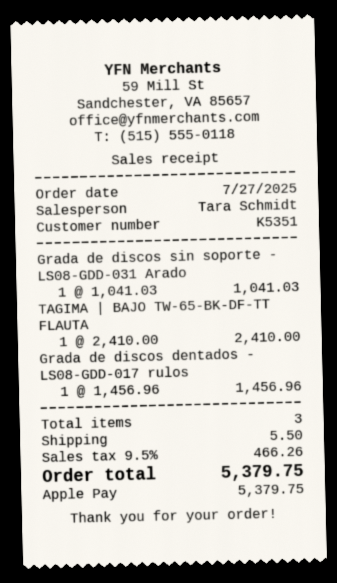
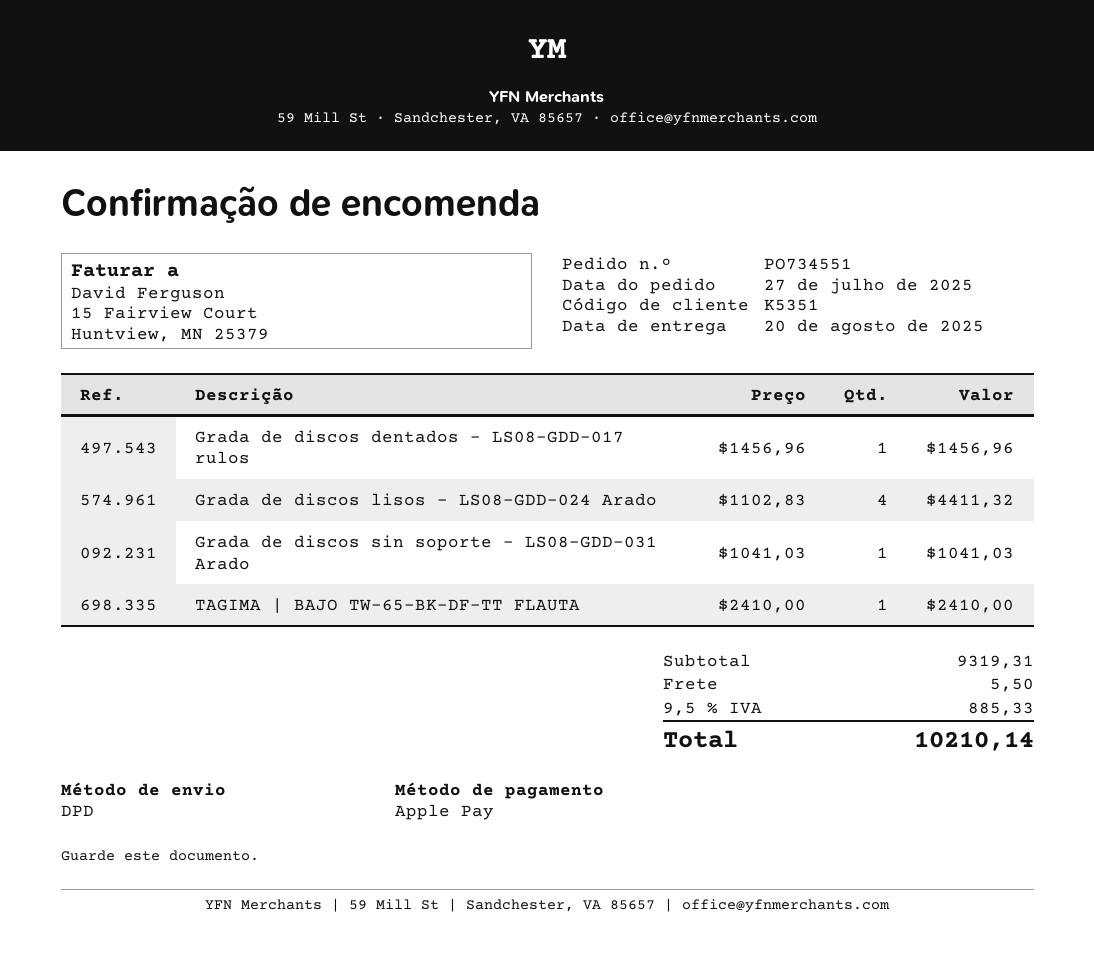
Grada de discos lisos - LS08-GDD-024 Arado: none -> 4 x 1102.83 = 4411.32
tax: 9.5% = 466.26 -> 9.5% = 885.33
total: 5379.75 -> 10210.14

